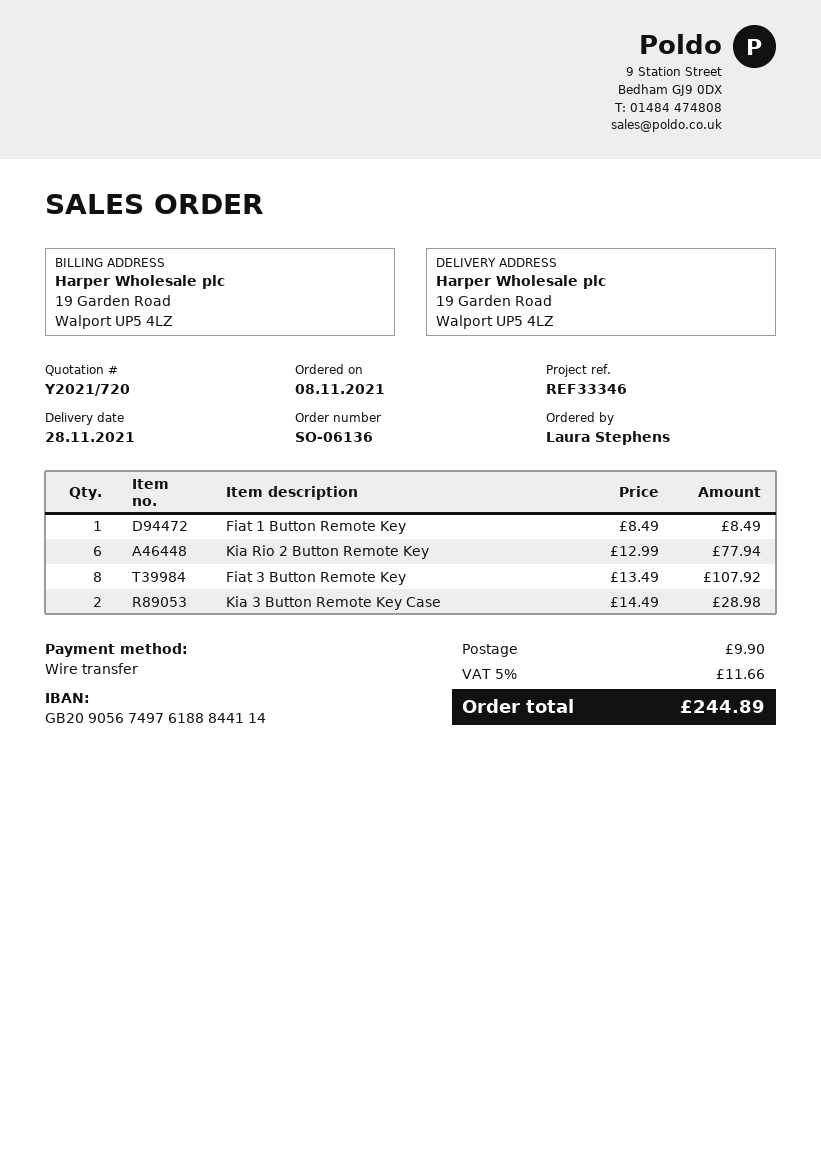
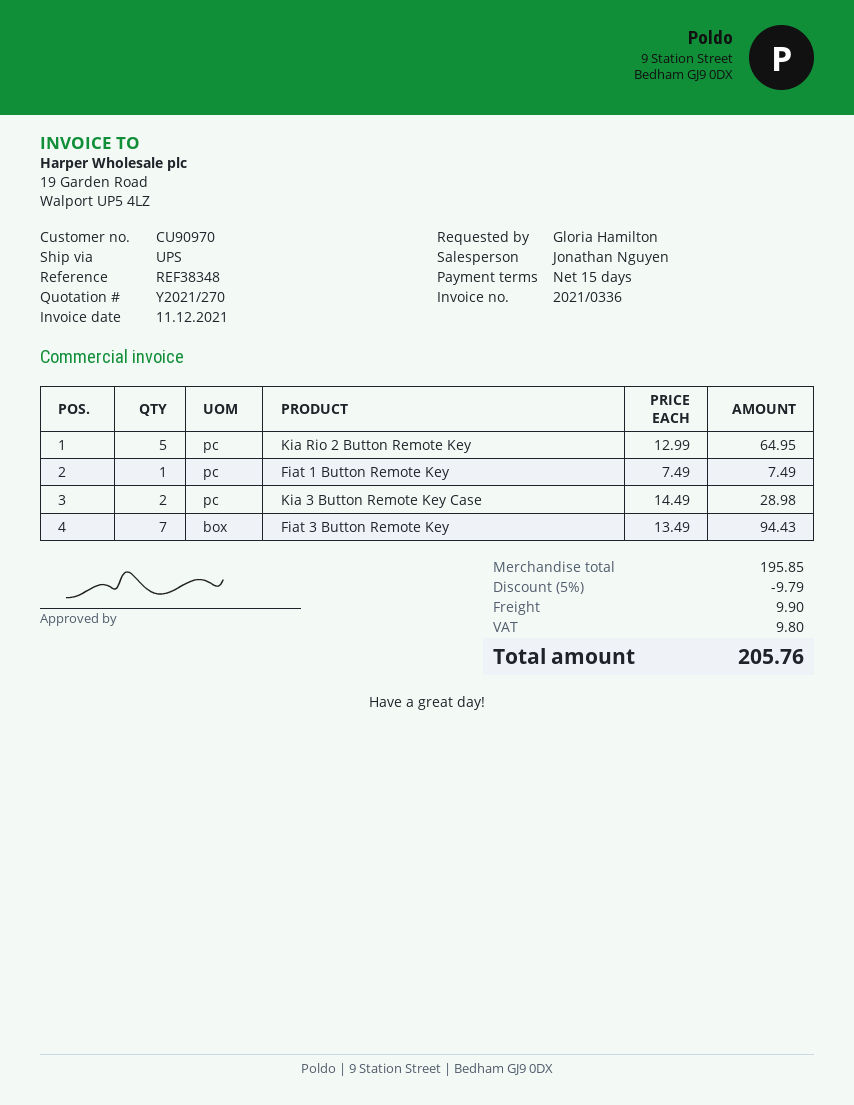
quote number: Y2021/720 -> Y2021/270
reference: REF33346 -> REF38348
ordered by: Laura Stephens -> Gloria Hamilton
Fiat 1 Button Remote Key: 1 x 8.49 = 8.49 -> 1 x 7.49 = 7.49
Kia Rio 2 Button Remote Key: 6 x 12.99 = 77.94 -> 5 x 12.99 = 64.95
Fiat 3 Button Remote Key: 8 x 13.49 = 107.92 -> 7 x 13.49 = 94.43
discount: none -> 5% = 9.79
tax: 11.66 -> 9.80
total: 244.89 -> 205.76

